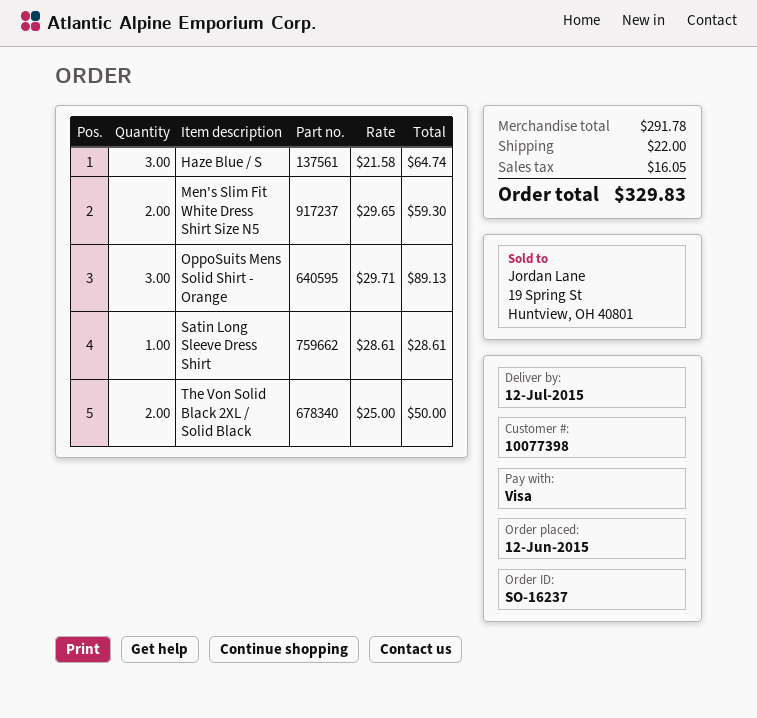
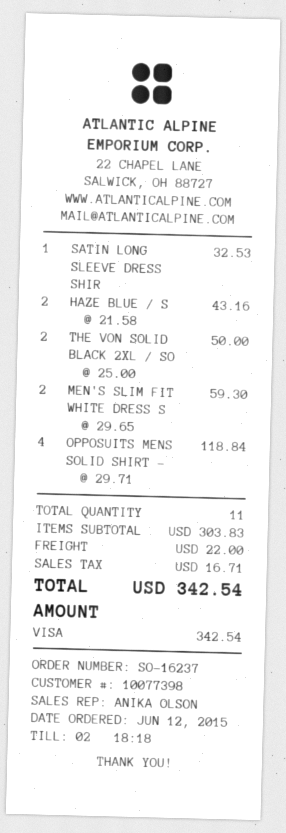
Haze Blue / S: 3 x 21.58 = 64.74 -> 2 x 21.58 = 43.16
OppoSuits Mens Solid Shirt - Orange: 3 x 29.71 = 89.13 -> 4 x 29.71 = 118.84
Satin Long Sleeve Dress Shirt: 1 x 28.61 = 28.61 -> 1 x 32.53 = 32.53
subtotal: 291.78 -> 303.83
tax: 16.05 -> 16.71
total: 329.83 -> 342.54

